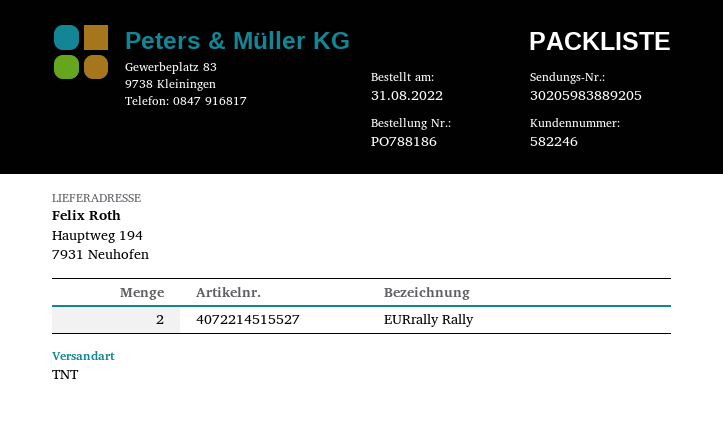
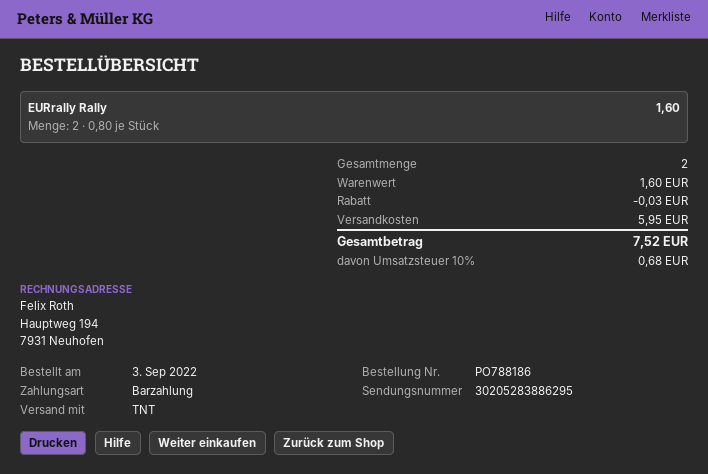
order date: 2022-08-31 -> 2022-09-03
tracking number: 30205983889205 -> 30205283886295

